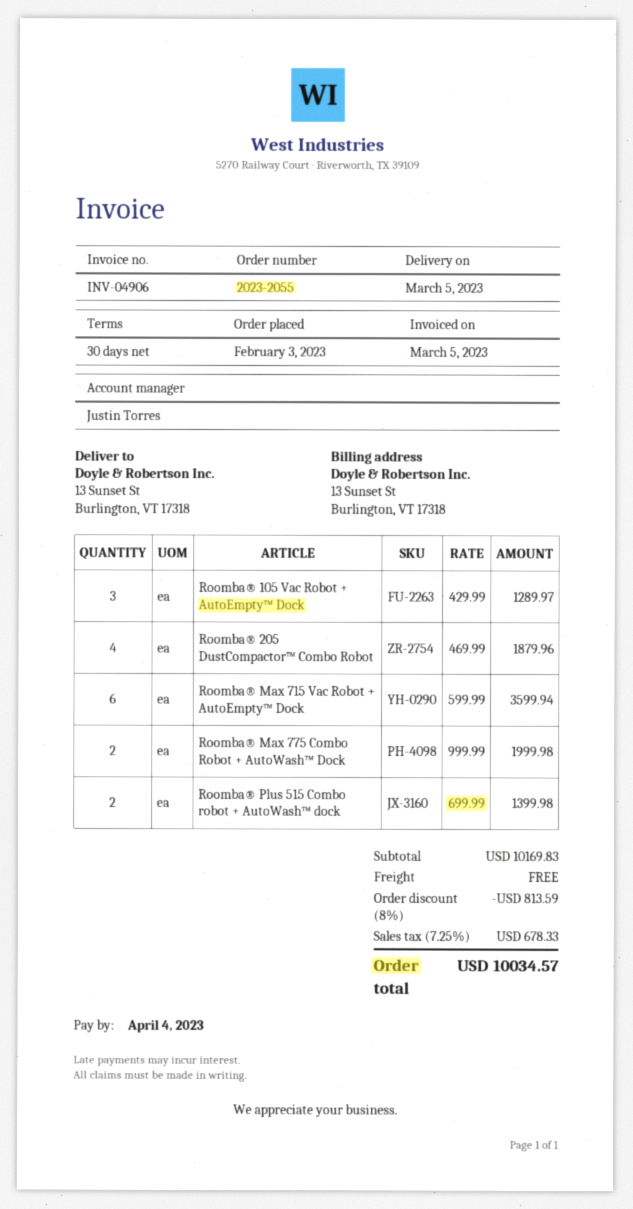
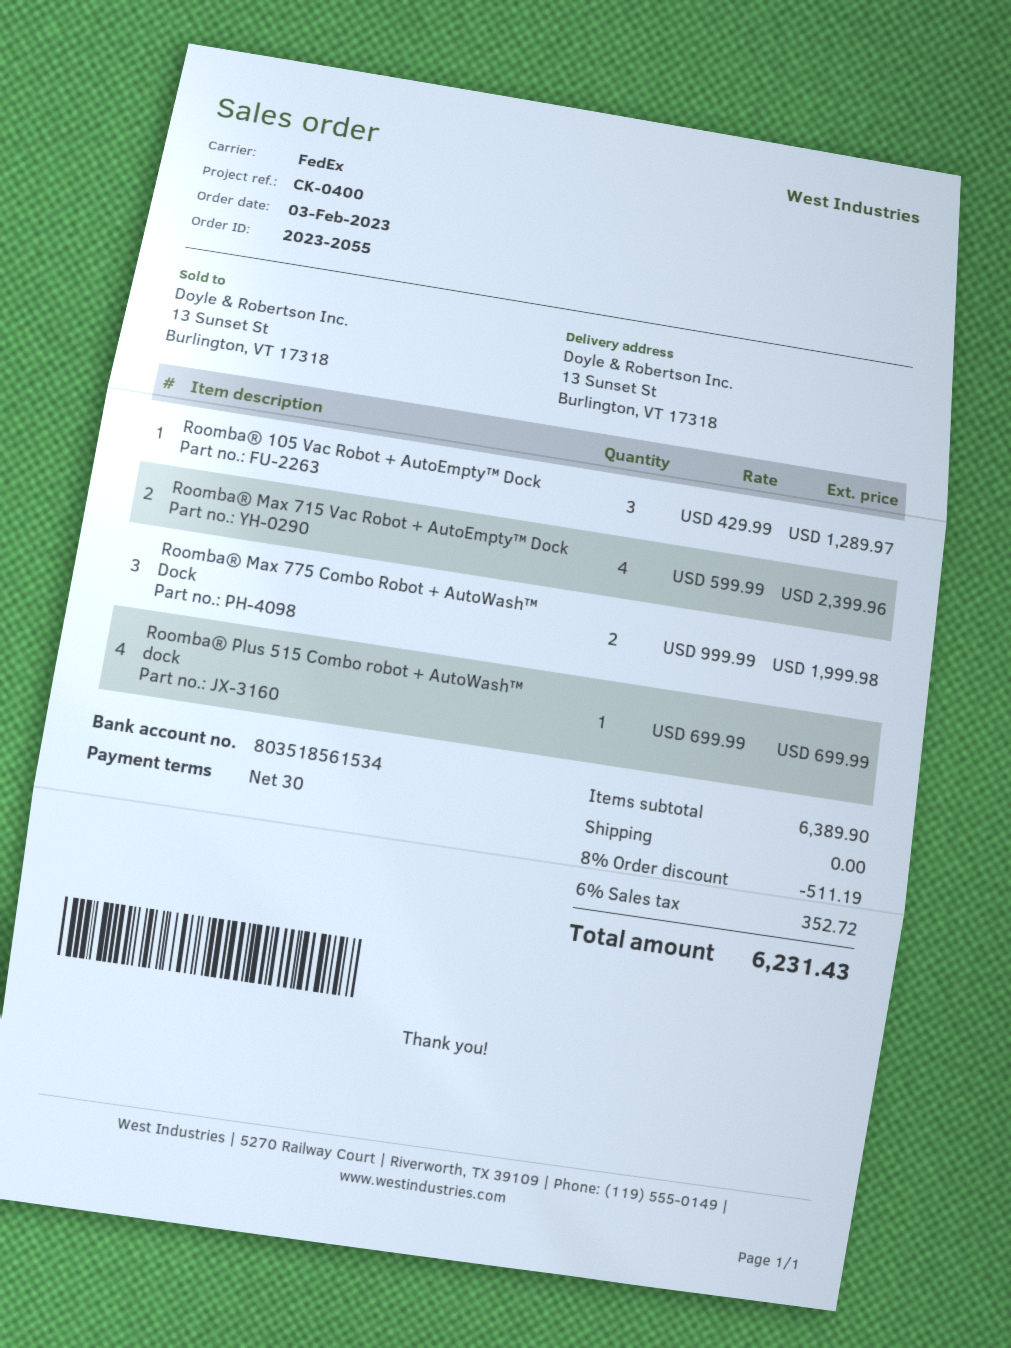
Roomba® 205 DustCompactor™ Combo Robot: 4 x 469.99 = 1879.96 -> none
Roomba® Max 715 Vac Robot + AutoEmpty™ Dock: 6 x 599.99 = 3599.94 -> 4 x 599.99 = 2399.96
Roomba® Plus 515 Combo robot + AutoWash™ dock: 2 x 699.99 = 1399.98 -> 1 x 699.99 = 699.99
subtotal: 10169.83 -> 6389.90
discount: 8% = 813.59 -> 8% = 511.19
tax: 7.25% = 678.33 -> 6% = 352.72
total: 10034.57 -> 6231.43

